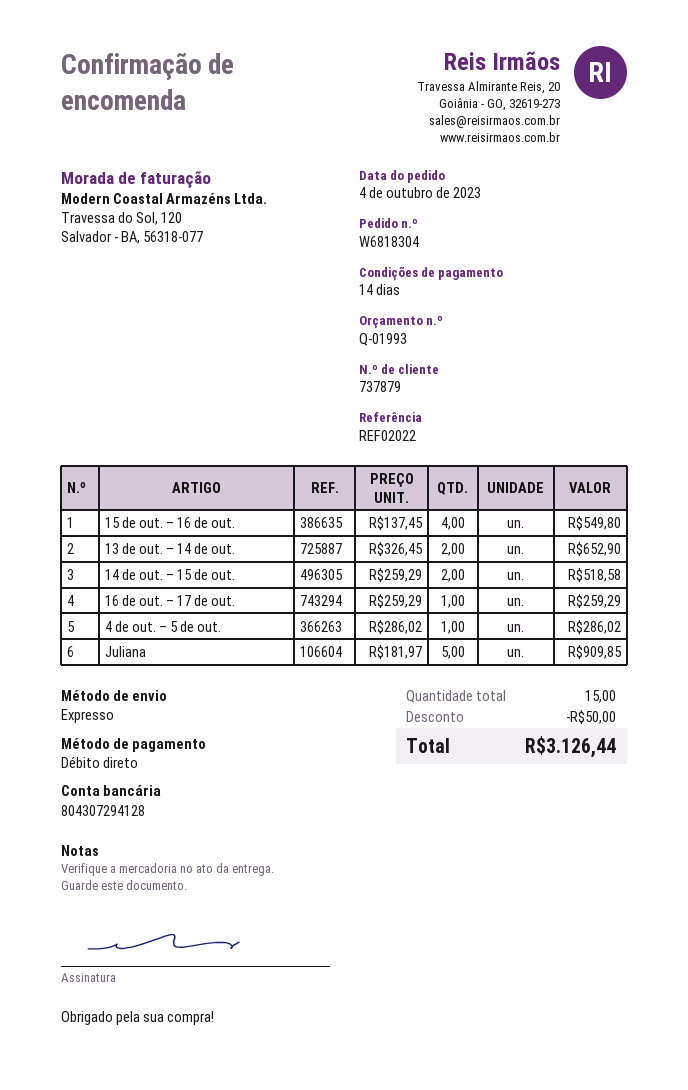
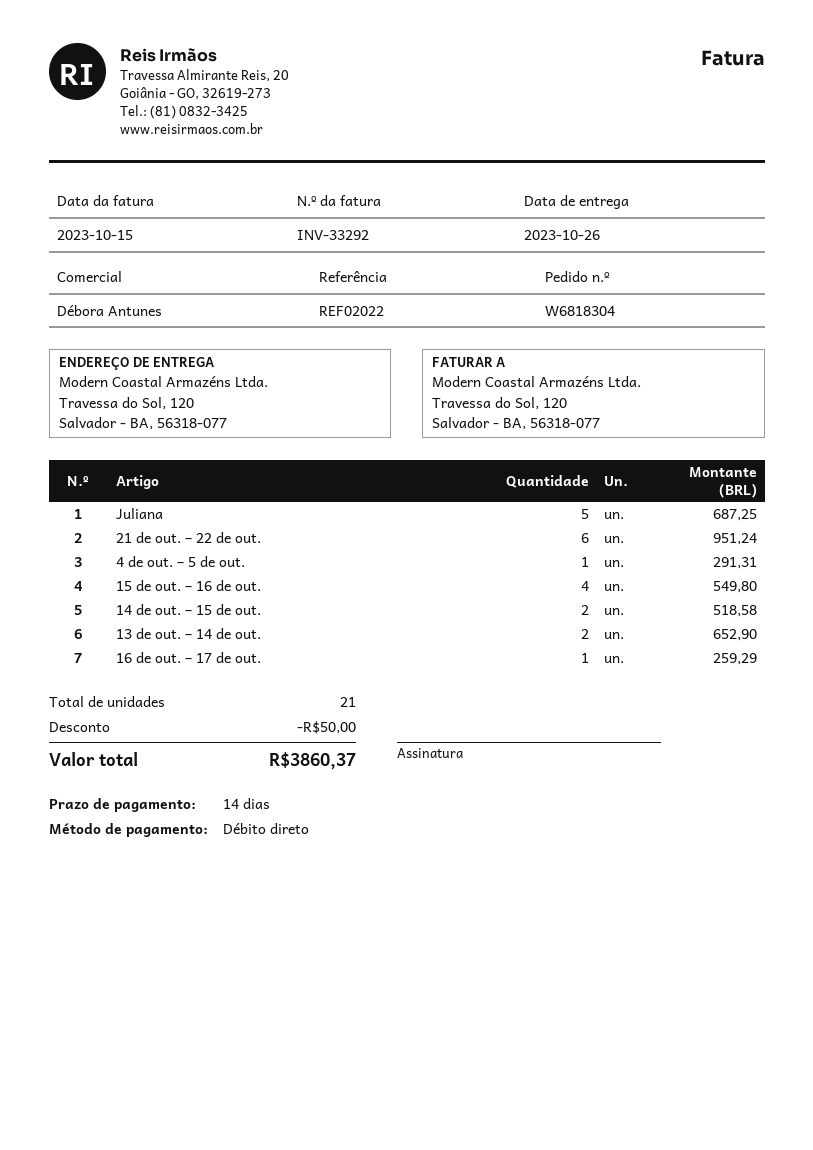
4 de out. – 5 de out.: 1 for 286.02 -> 1 for 291.31
Juliana: 5 for 909.85 -> 5 for 687.25
21 de out. – 22 de out.: none -> 6 for 951.24
total quantity: 15 -> 21
total: 3126.44 -> 3860.37

